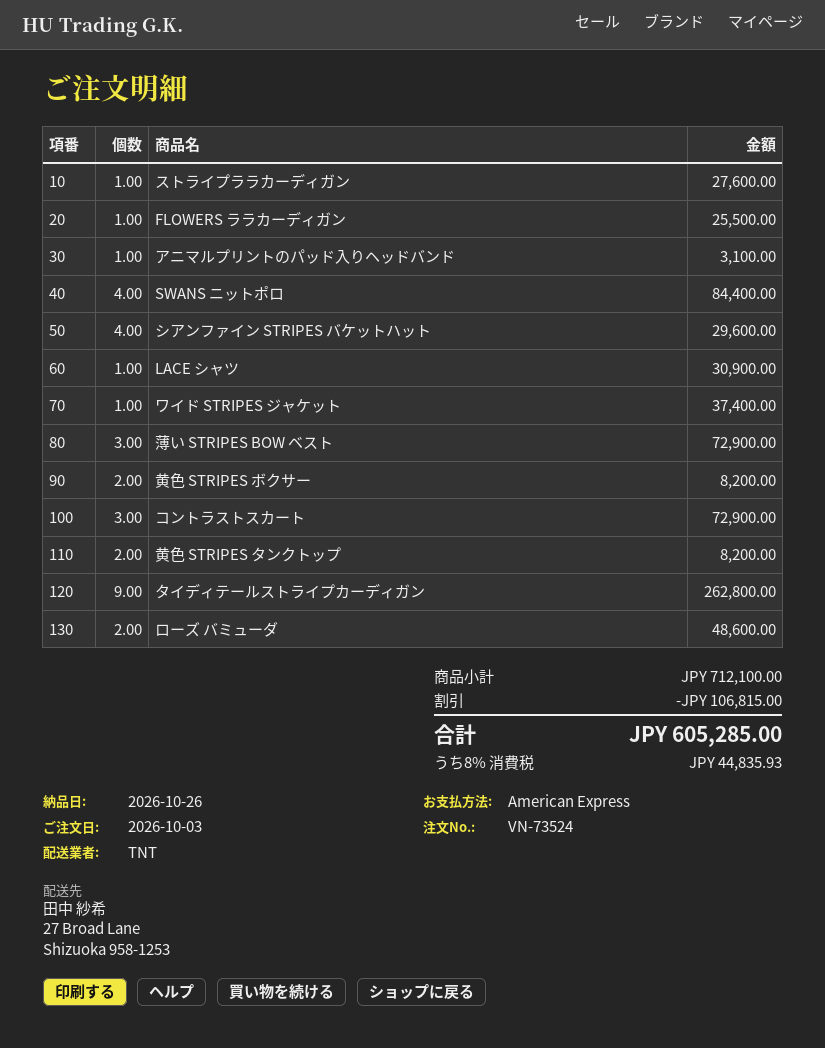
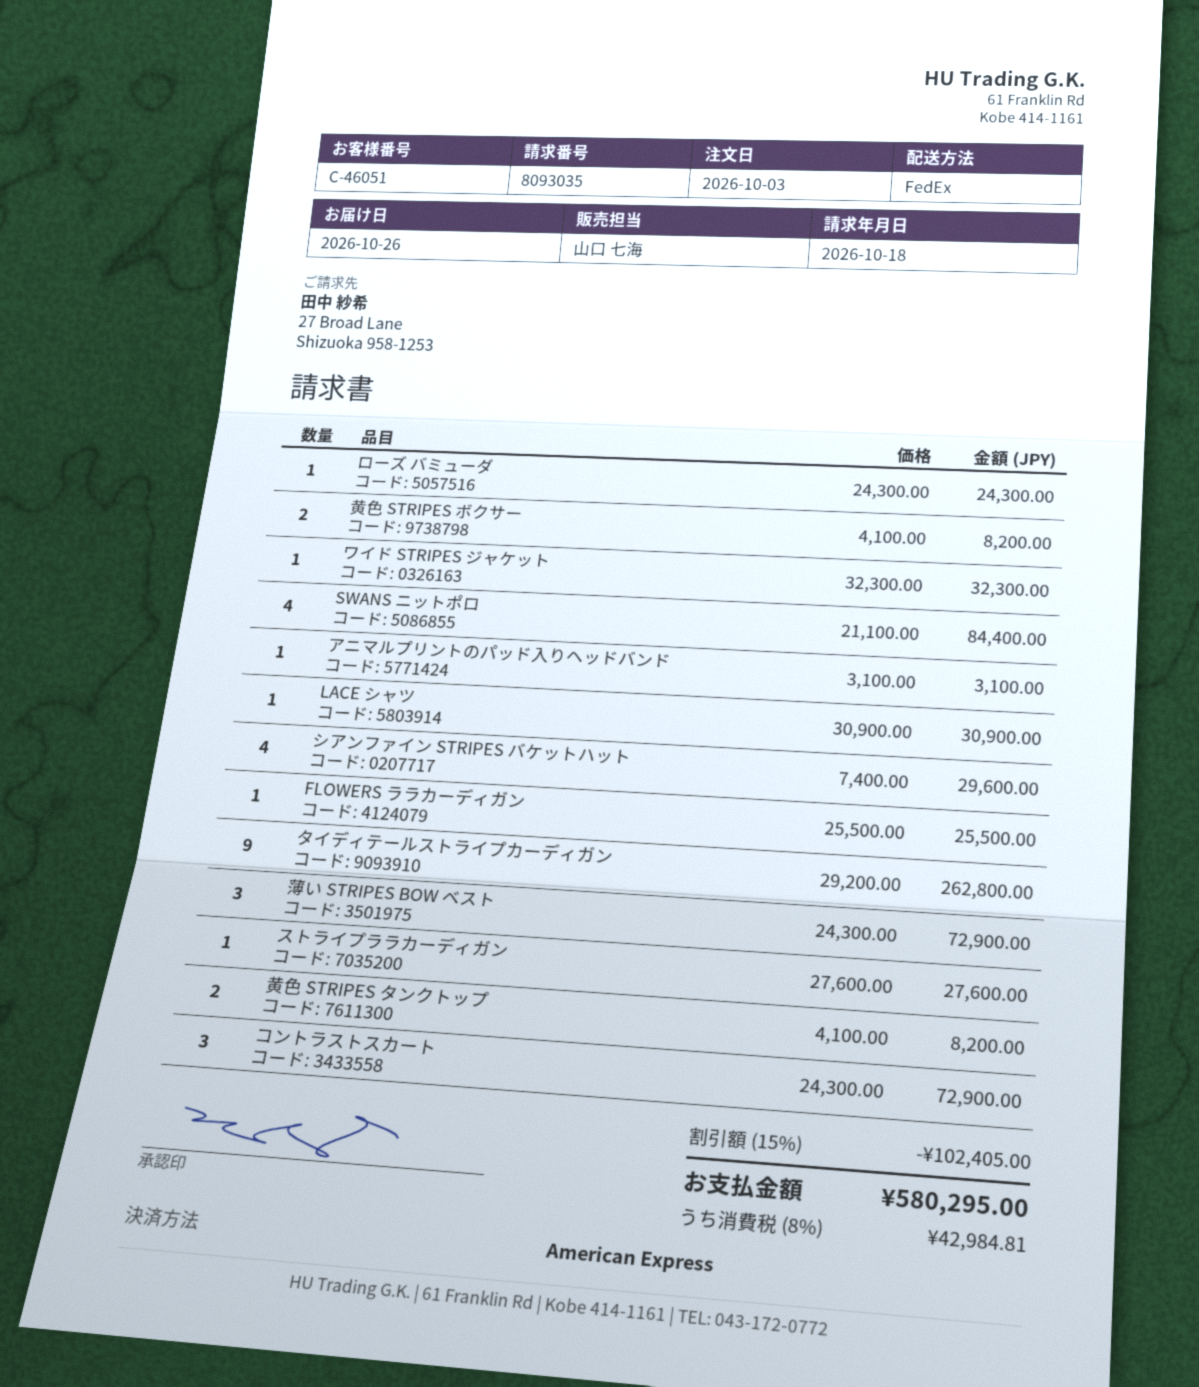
shipping method: TNT -> FedEx
ワイド STRIPES ジャケット: 1 for 37400.00 -> 1 for 32300.00
ローズ バミューダ: 2 for 48600.00 -> 1 for 24300.00
discount: 106815.00 -> 102405.00
tax: 8% = 44835.93 -> 8% = 42984.81
total: 605285.00 -> 580295.00

